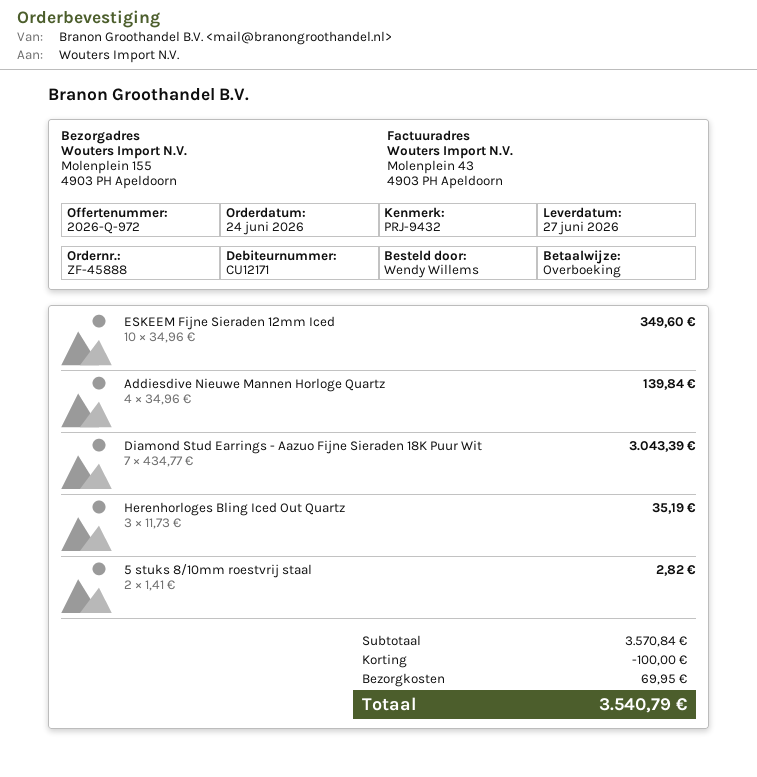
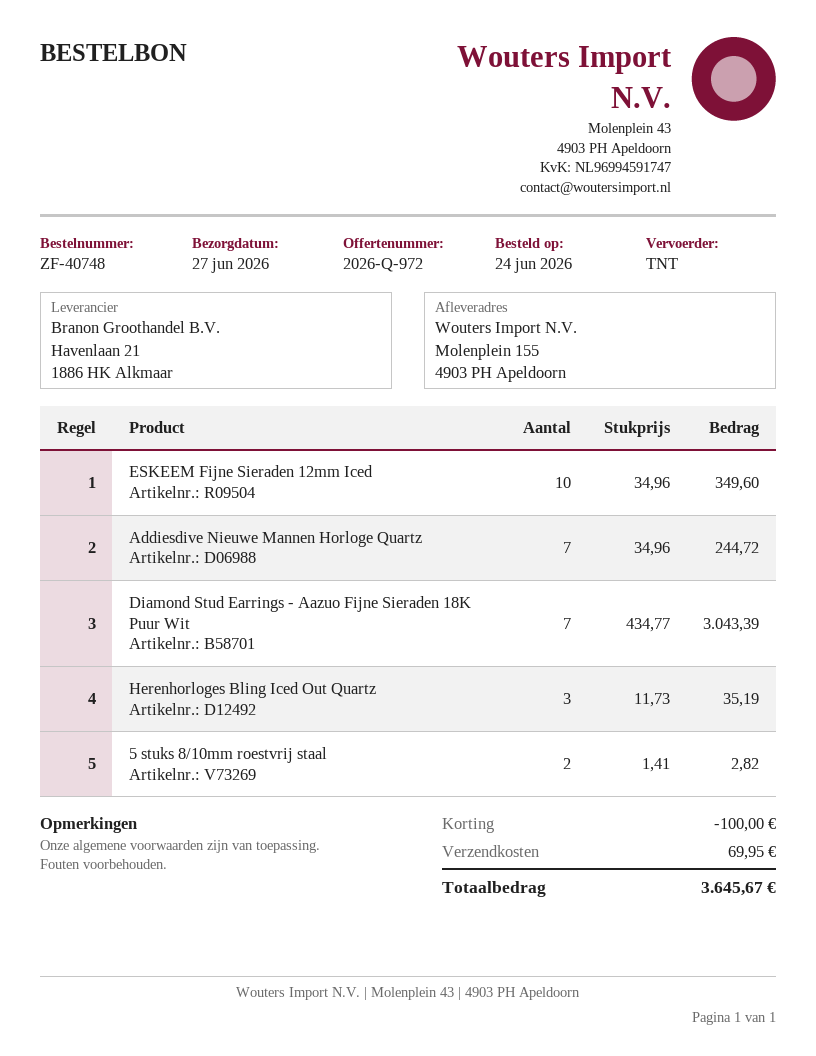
order number: ZF-45888 -> ZF-40748
Addiesdive Nieuwe Mannen Horloge Quartz: 4 x 34.96 = 139.84 -> 7 x 34.96 = 244.72
total: 3540.79 -> 3645.67

